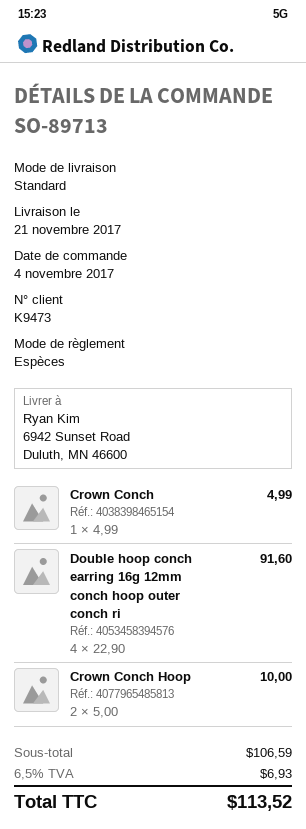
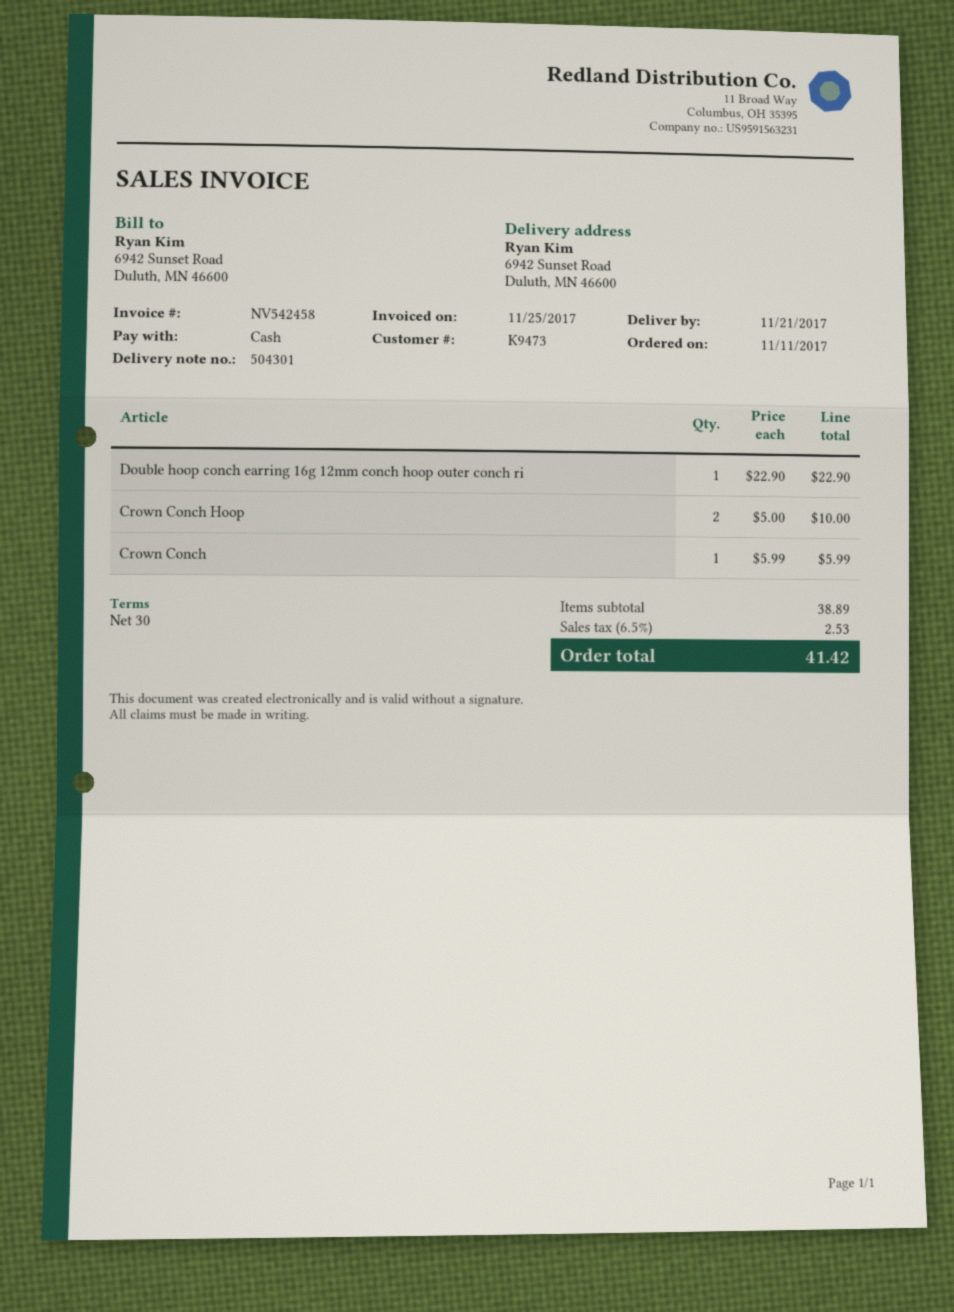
order date: 2017-11-04 -> 2017-11-11
Crown Conch: 1 x 4.99 = 4.99 -> 1 x 5.99 = 5.99
Double hoop conch earring 16g 12mm conch hoop outer conch ri: 4 x 22.90 = 91.60 -> 1 x 22.90 = 22.90
subtotal: 106.59 -> 38.89
tax: 6.5% = 6.93 -> 6.5% = 2.53
total: 113.52 -> 41.42

